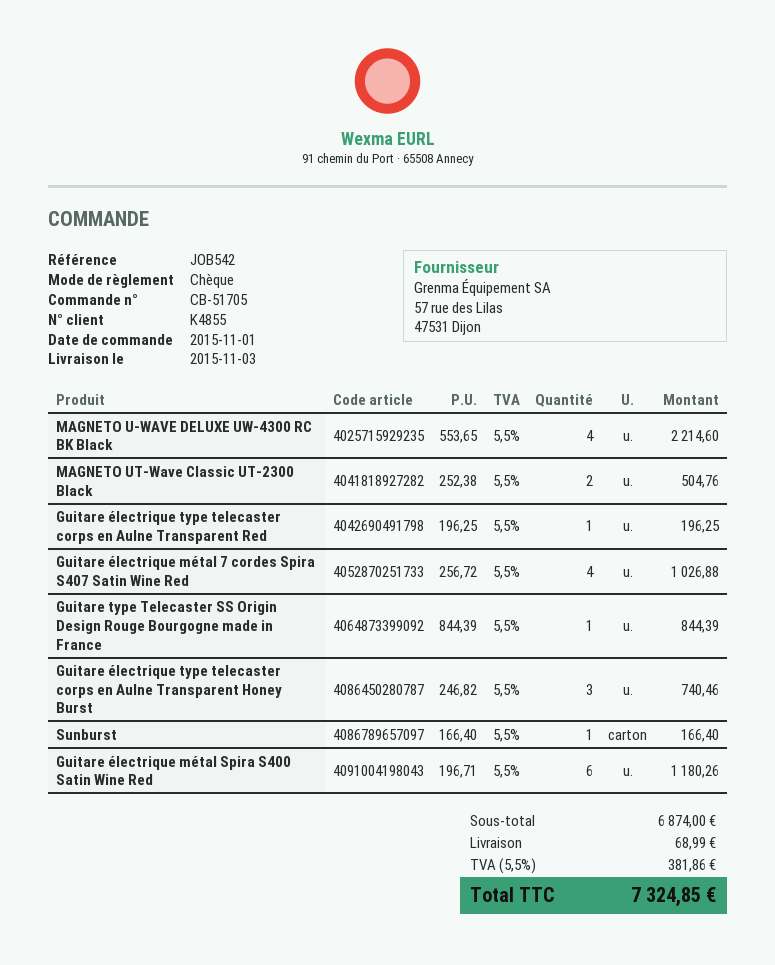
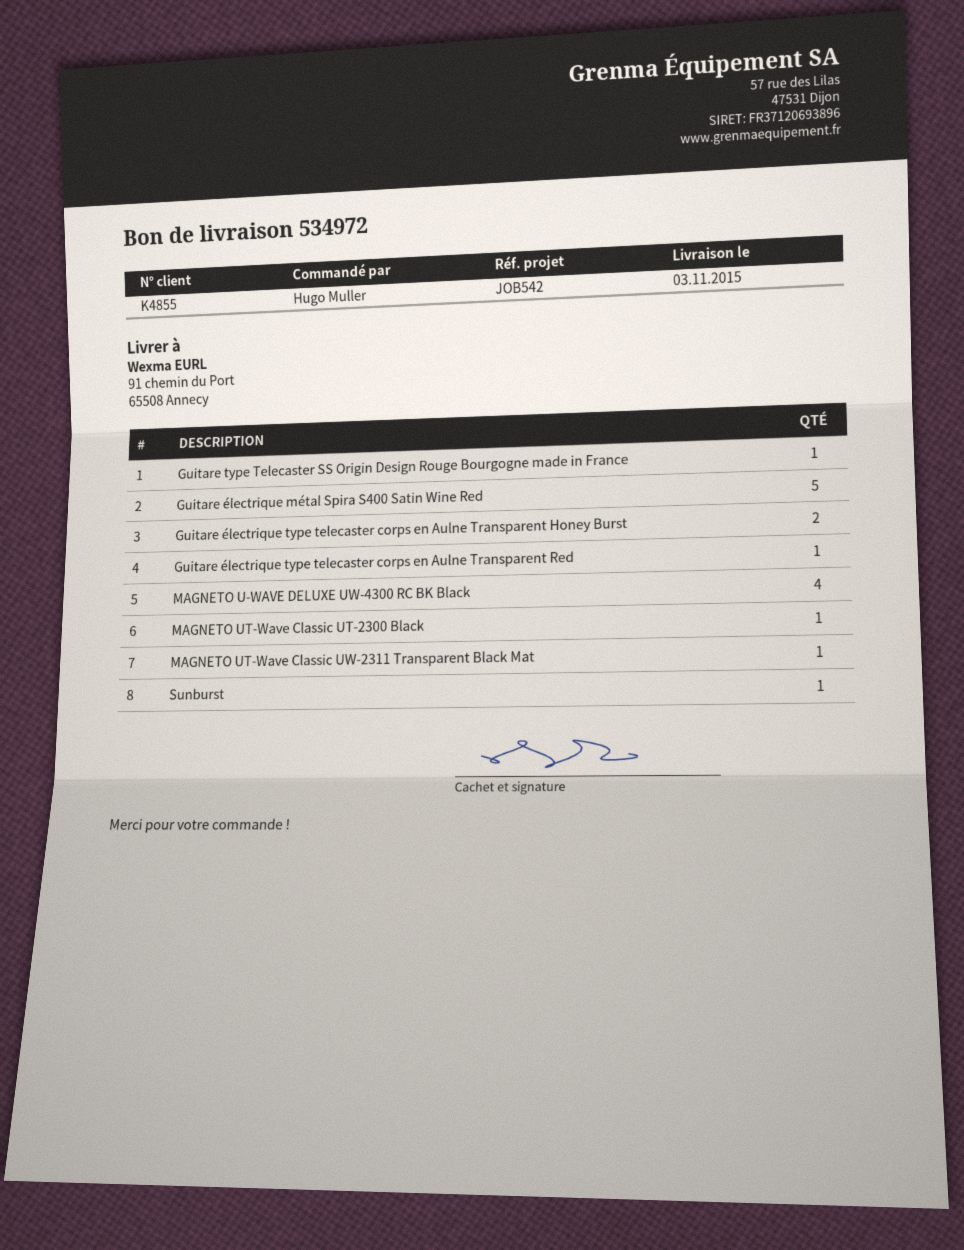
MAGNETO UT-Wave Classic UT-2300 Black: 2 -> 1
Guitare électrique métal 7 cordes Spira S407 Satin Wine Red: 4 -> none
Guitare électrique type telecaster corps en Aulne Transparent Honey Burst: 3 -> 2
Guitare électrique métal Spira S400 Satin Wine Red: 6 -> 5
MAGNETO UT-Wave Classic UW-2311 Transparent Black Mat: none -> 1

